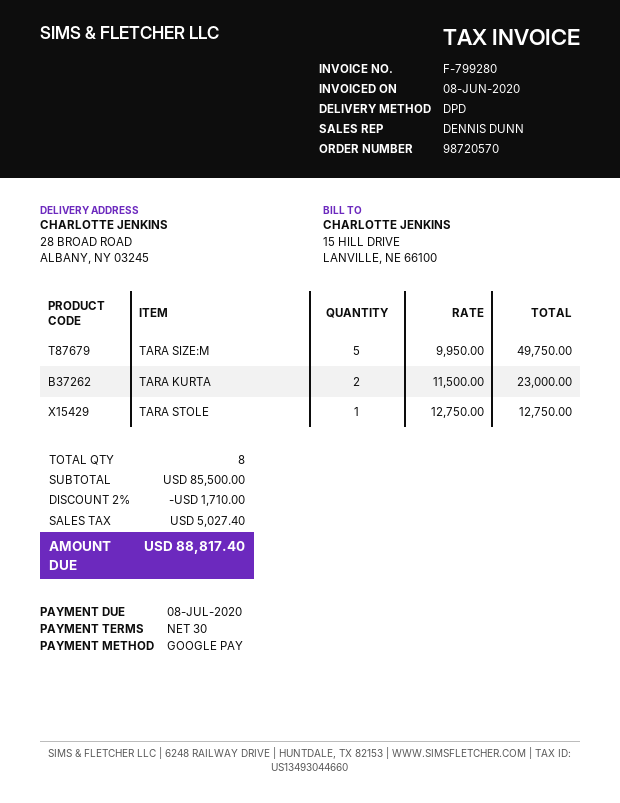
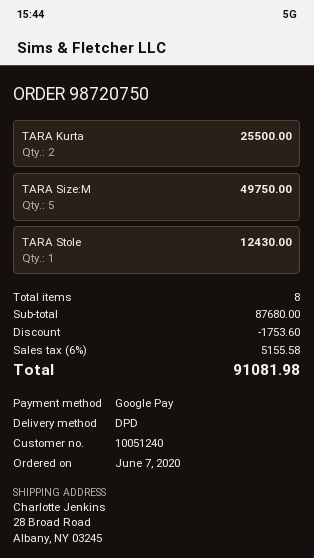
order number: 98720570 -> 98720750
TARA KURTA: 2 for 23000.00 -> 2 for 25500.00
TARA STOLE: 1 for 12750.00 -> 1 for 12430.00
subtotal: 85500.00 -> 87680.00
discount: 1710.00 -> 1753.60
tax: 5027.40 -> 5155.58
total: 88817.40 -> 91081.98

